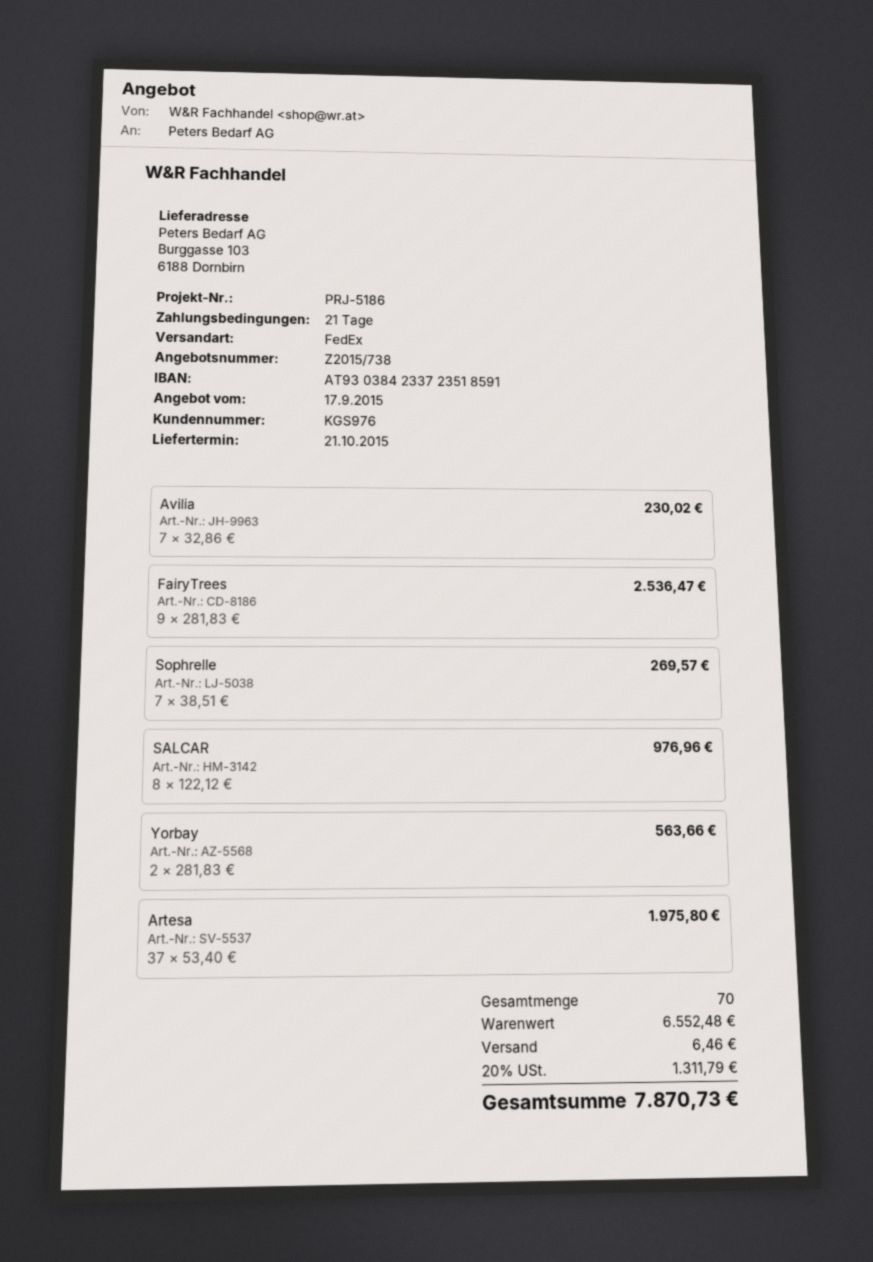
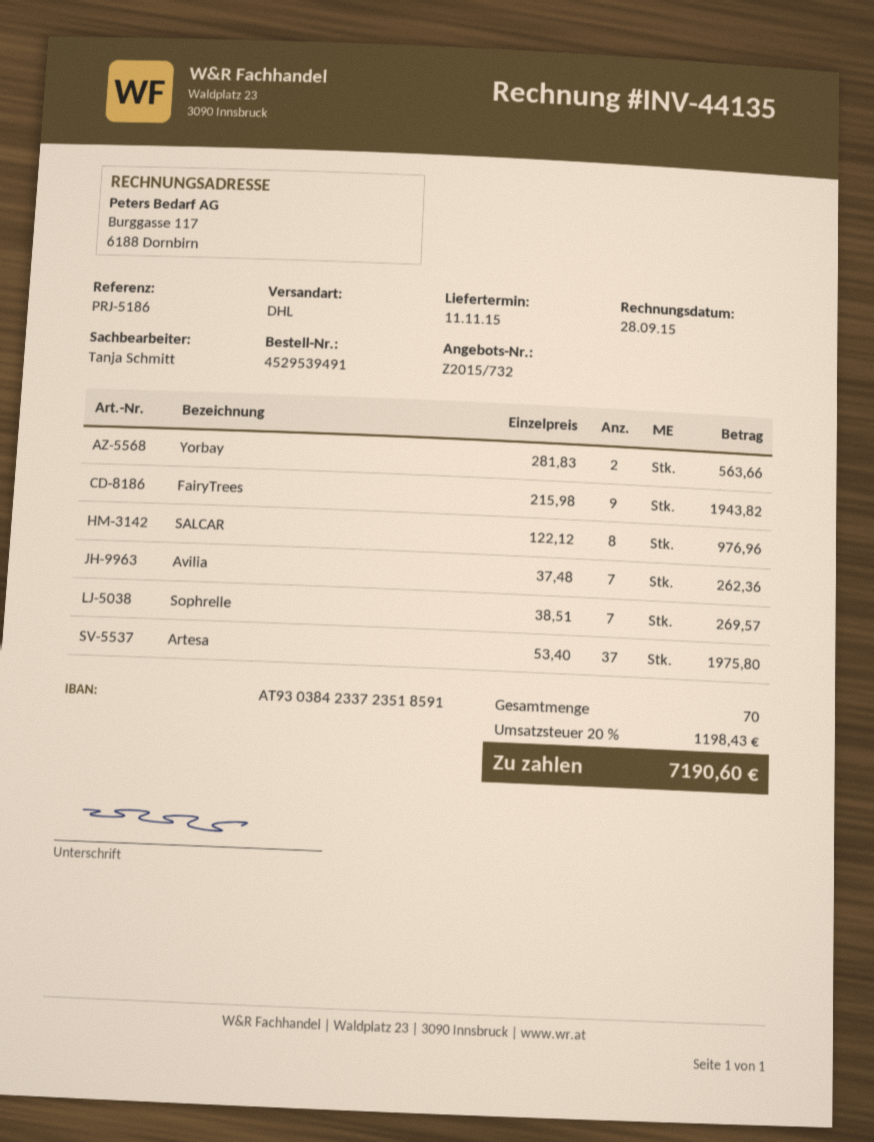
quote number: Z2015/738 -> Z2015/732
delivery date: 2015-10-21 -> 2015-11-11
shipping method: FedEx -> DHL
Avilia: 7 x 32.86 = 230.02 -> 7 x 37.48 = 262.36
FairyTrees: 9 x 281.83 = 2536.47 -> 9 x 215.98 = 1943.82
shipping: 6.46 -> none
tax: 20% = 1311.79 -> 20% = 1198.43
total: 7870.73 -> 7190.60

